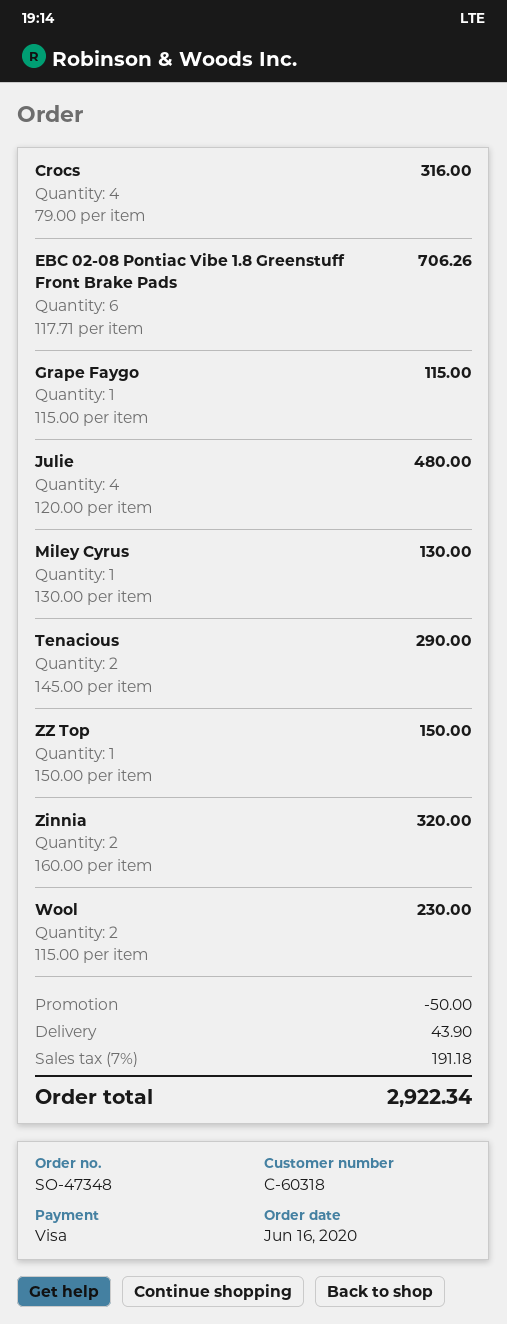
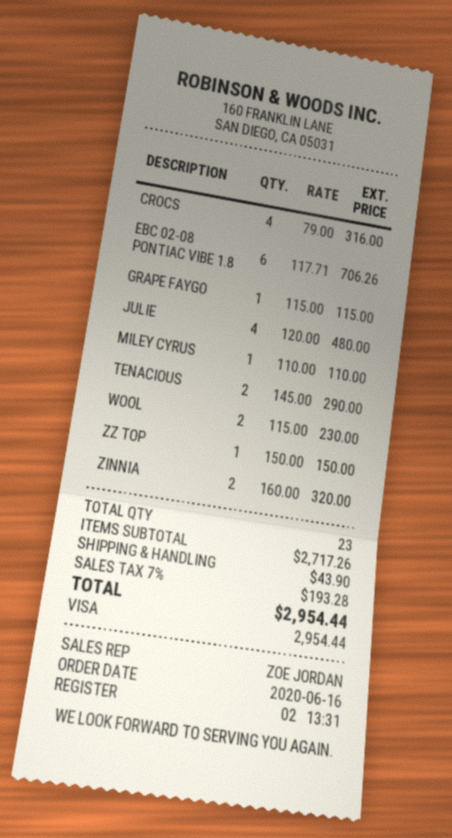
Miley Cyrus: 1 x 130.00 = 130.00 -> 1 x 110.00 = 110.00
discount: 50.00 -> none
tax: 7% = 191.18 -> 7% = 193.28
total: 2922.34 -> 2954.44

